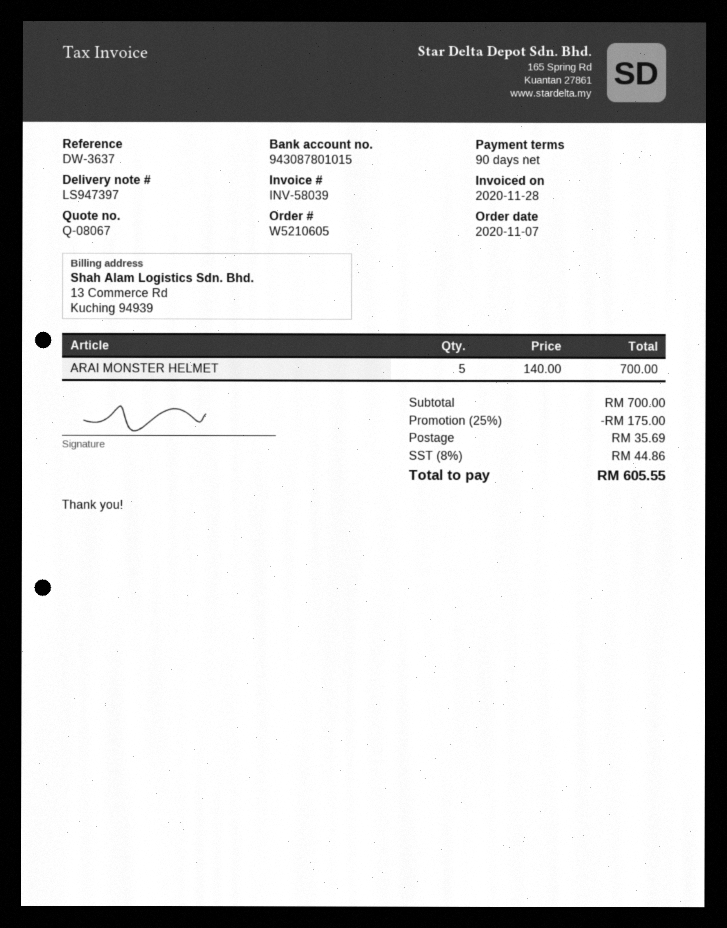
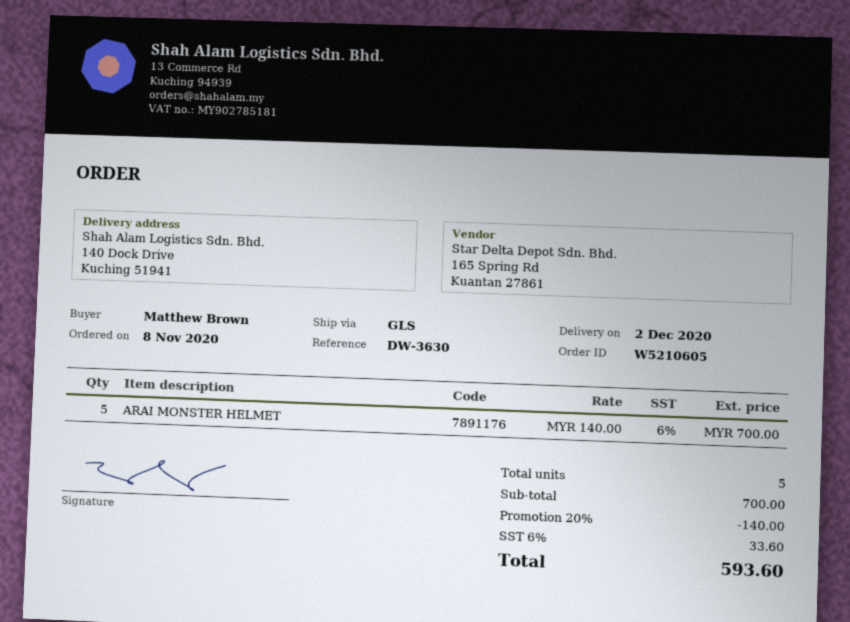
order date: 2020-11-07 -> 2020-11-08
reference: DW-3637 -> DW-3630
discount: 25% = 175.00 -> 20% = 140.00
shipping: 35.69 -> none
tax: 8% = 44.86 -> 6% = 33.60
total: 605.55 -> 593.60

